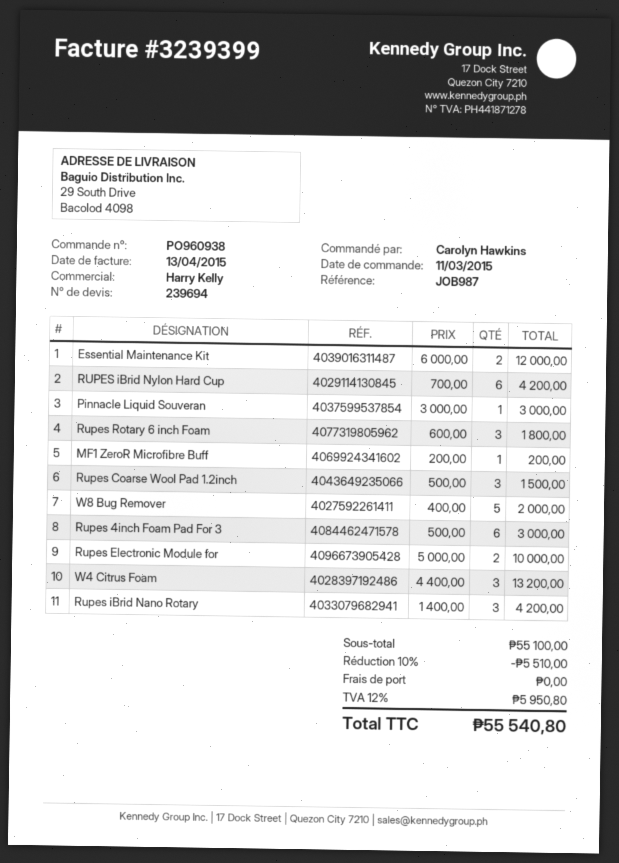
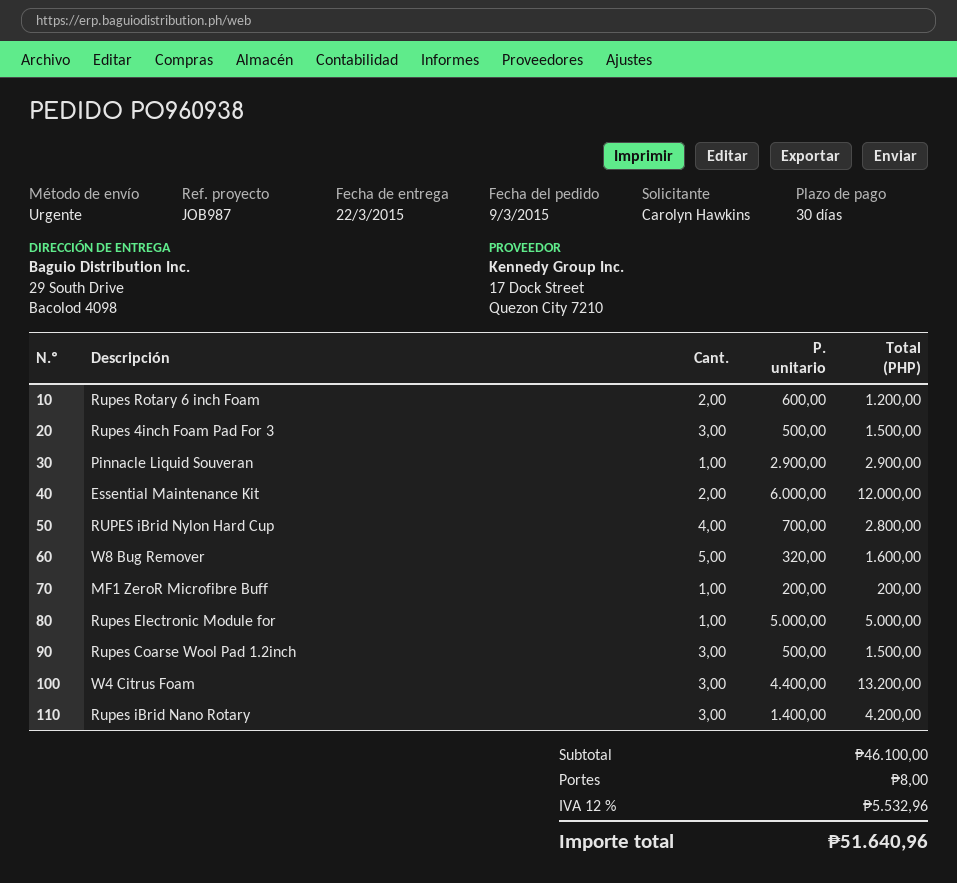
order date: 2015-03-11 -> 2015-03-09
RUPES iBrid Nylon Hard Cup: 6 x 700.00 = 4200.00 -> 4 x 700.00 = 2800.00
Pinnacle Liquid Souveran: 1 x 3000.00 = 3000.00 -> 1 x 2900.00 = 2900.00
Rupes Rotary 6 inch Foam: 3 x 600.00 = 1800.00 -> 2 x 600.00 = 1200.00
W8 Bug Remover: 5 x 400.00 = 2000.00 -> 5 x 320.00 = 1600.00
Rupes 4inch Foam Pad For 3: 6 x 500.00 = 3000.00 -> 3 x 500.00 = 1500.00
Rupes Electronic Module for: 2 x 5000.00 = 10000.00 -> 1 x 5000.00 = 5000.00
subtotal: 55100.00 -> 46100.00
discount: 10% = 5510.00 -> none
shipping: 0.00 -> 8.00
tax: 12% = 5950.80 -> 12% = 5532.96
total: 55540.80 -> 51640.96

